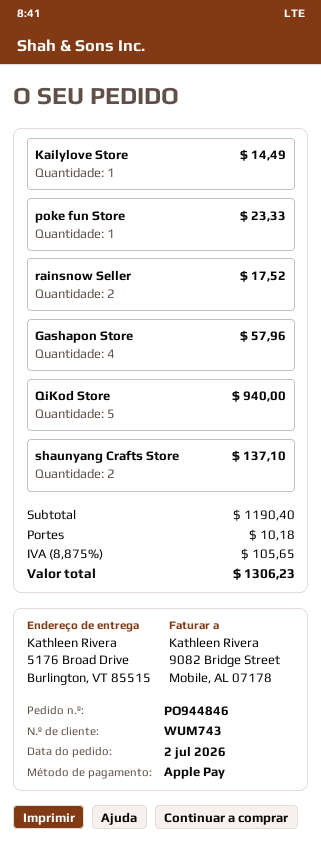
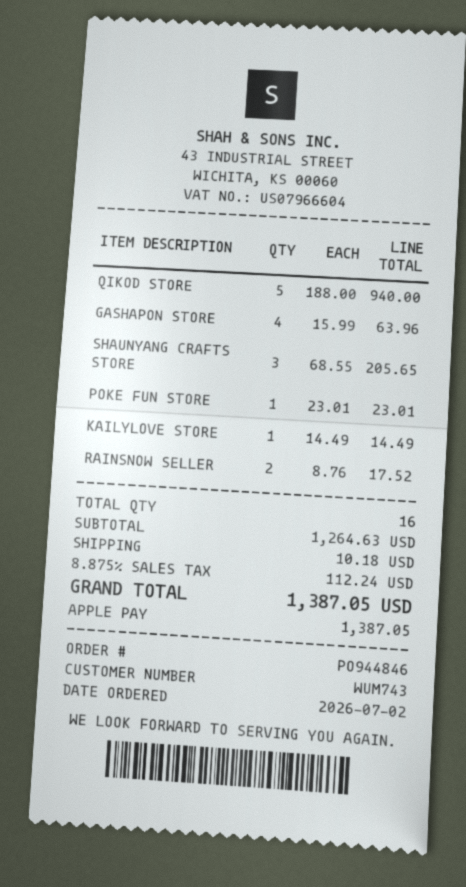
poke fun Store: 1 for 23.33 -> 1 for 23.01
Gashapon Store: 4 for 57.96 -> 4 for 63.96
shaunyang Crafts Store: 2 for 137.10 -> 3 for 205.65
subtotal: 1190.40 -> 1264.63
tax: 8.875% = 105.65 -> 8.875% = 112.24
total: 1306.23 -> 1387.05

